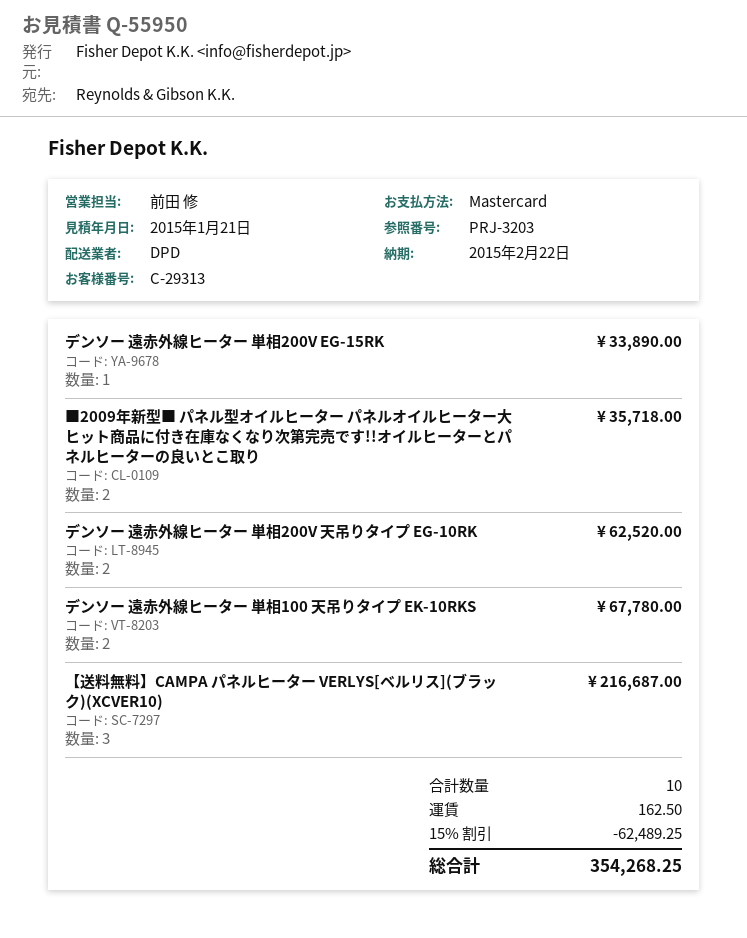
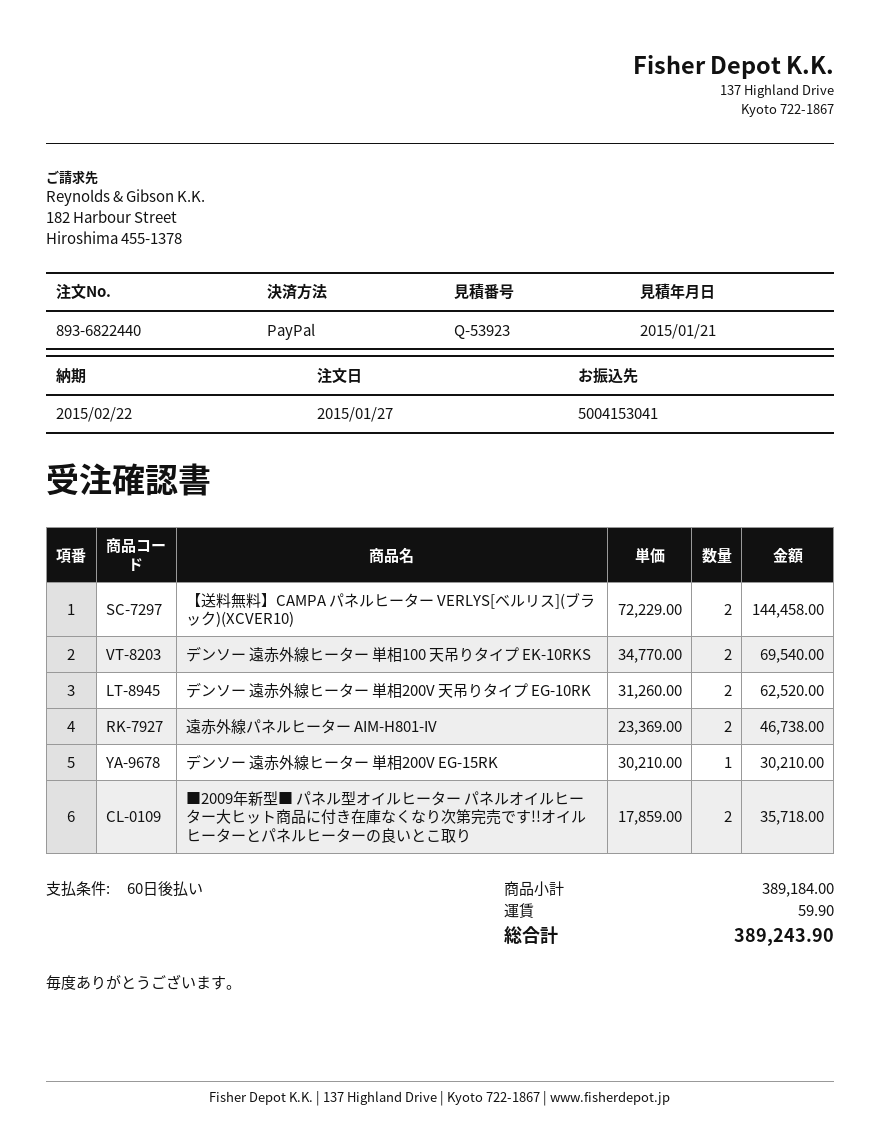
quote number: Q-55950 -> Q-53923
payment method: Mastercard -> PayPal
デンソー 遠赤外線ヒーター 単相200V EG-15RK: 1 for 33890.00 -> 1 for 30210.00
デンソー 遠赤外線ヒーター 単相100 天吊りタイプ EK-10RKS: 2 for 67780.00 -> 2 for 69540.00
【送料無料】CAMPA パネルヒーター VERLYS[ベルリス](ブラック)(XCVER10): 3 for 216687.00 -> 2 for 144458.00
遠赤外線パネルヒーター AIM-H801-IV: none -> 2 for 46738.00
discount: 15% = 62489.25 -> none
shipping: 162.50 -> 59.90
total: 354268.25 -> 389243.90

